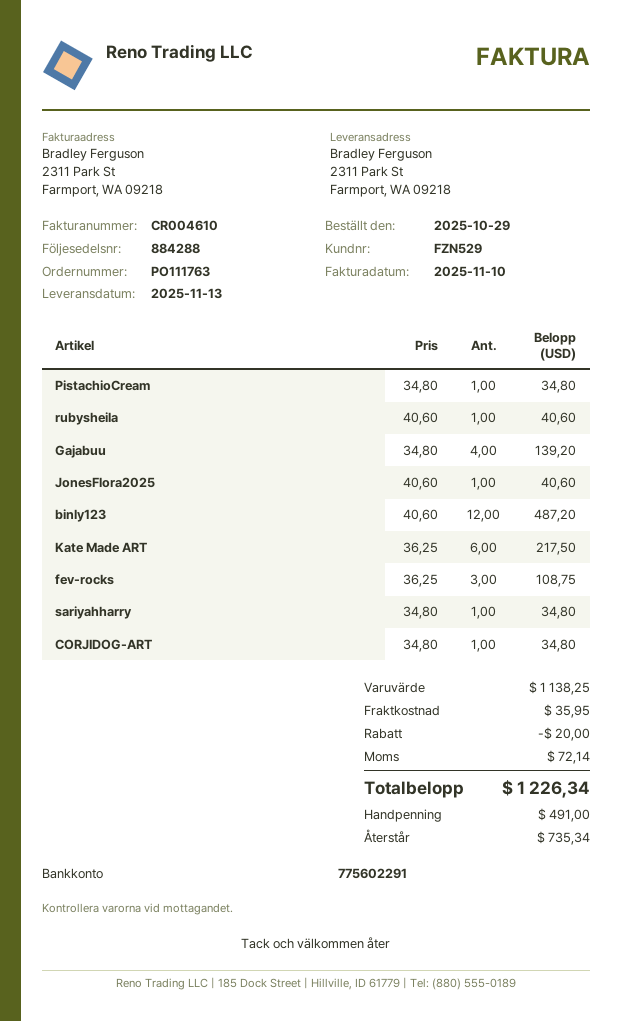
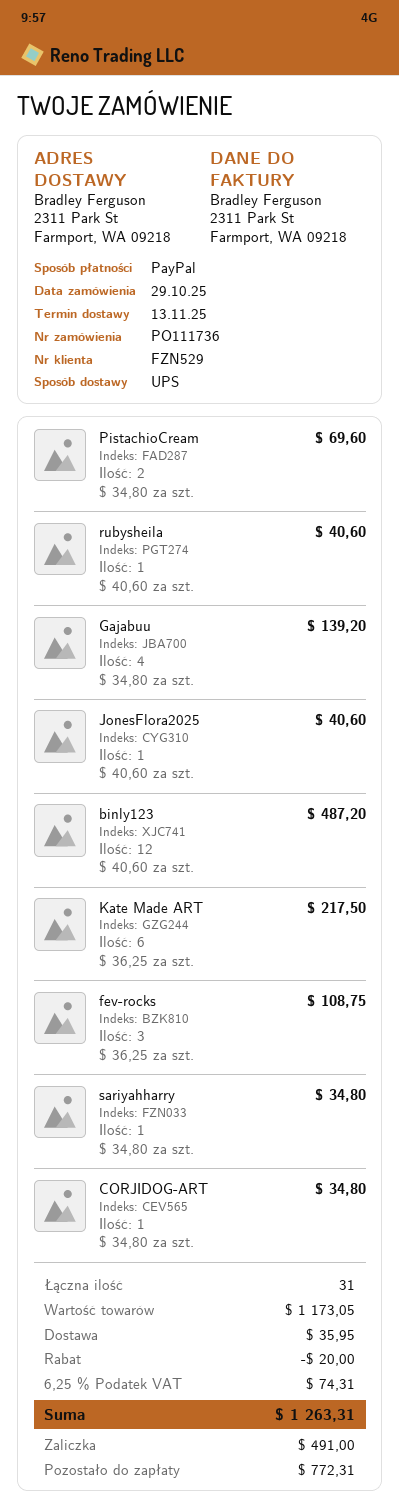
order number: PO111763 -> PO111736
PistachioCream: 1 x 34.80 = 34.80 -> 2 x 34.80 = 69.60
subtotal: 1138.25 -> 1173.05
tax: 72.14 -> 74.31
total: 1226.34 -> 1263.31
balance: 735.34 -> 772.31

